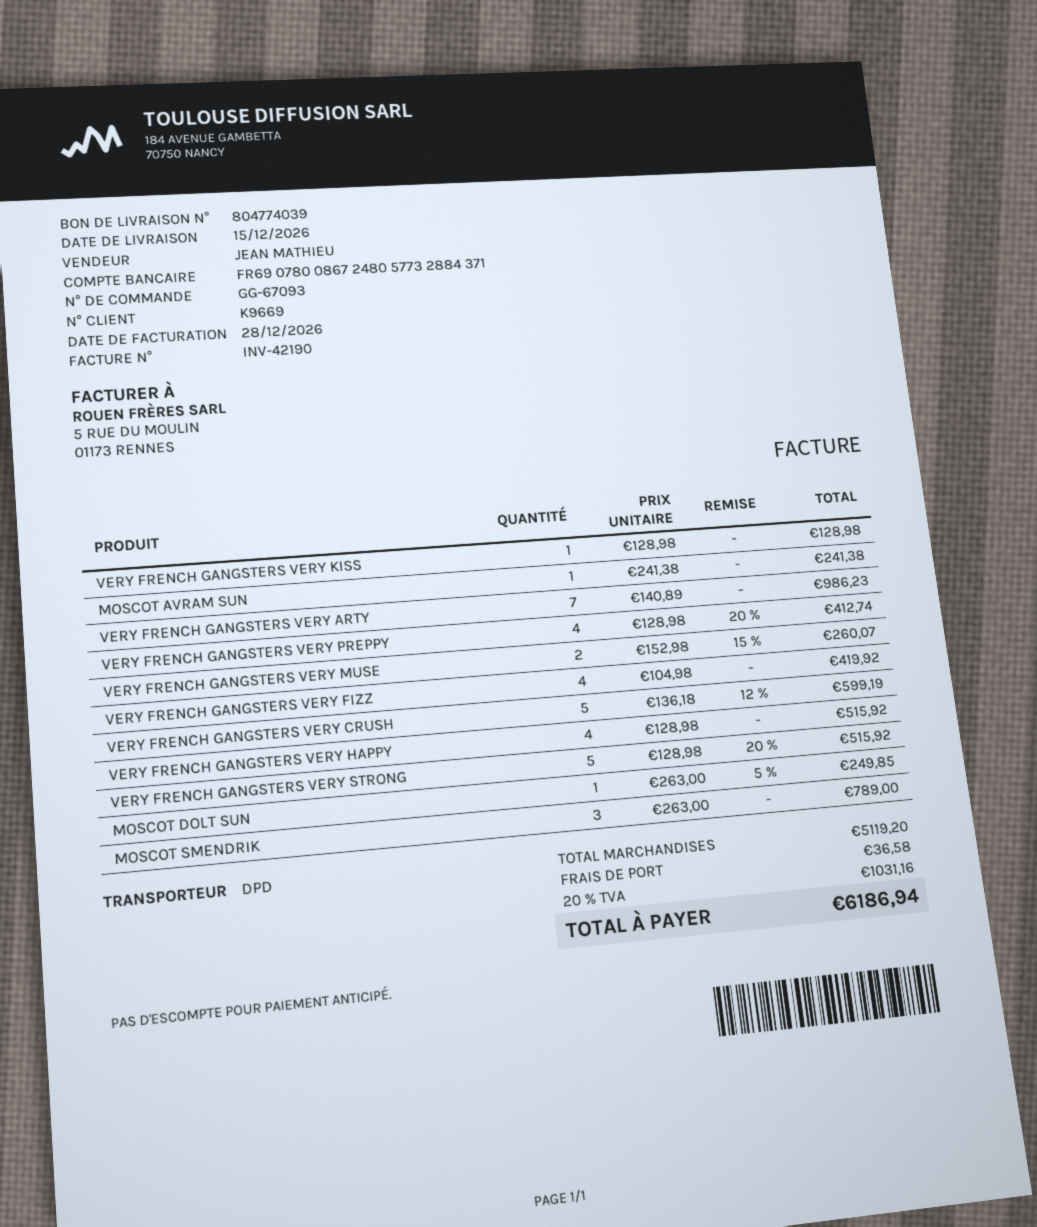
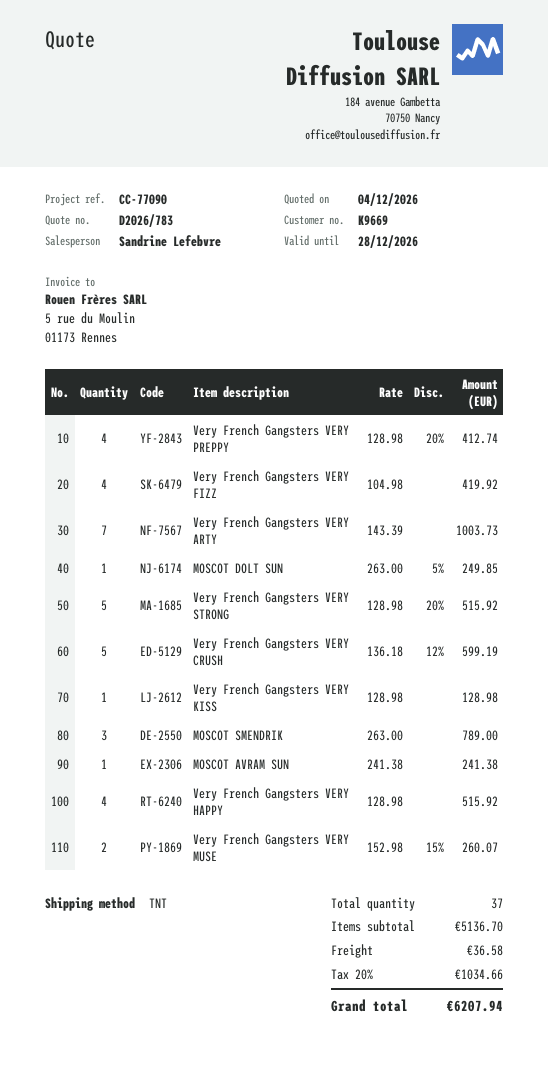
sales rep: JEAN MATHIEU -> Sandrine Lefebvre
shipping method: DPD -> TNT
VERY FRENCH GANGSTERS VERY ARTY: 7 x 140.89 = 986.23 -> 7 x 143.39 = 1003.73
subtotal: 5119.20 -> 5136.70
tax: 20% = 1031.16 -> 20% = 1034.66
total: 6186.94 -> 6207.94

